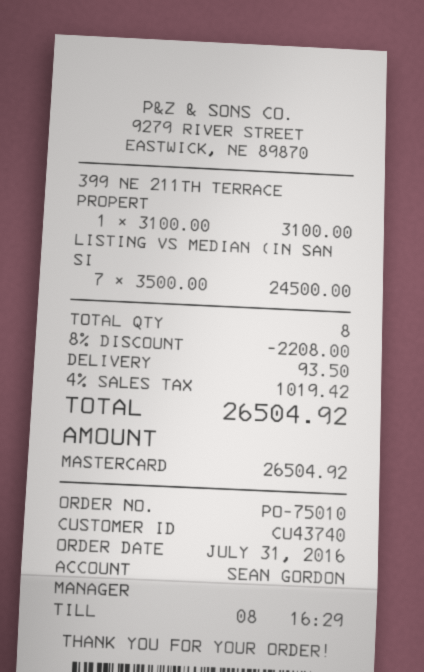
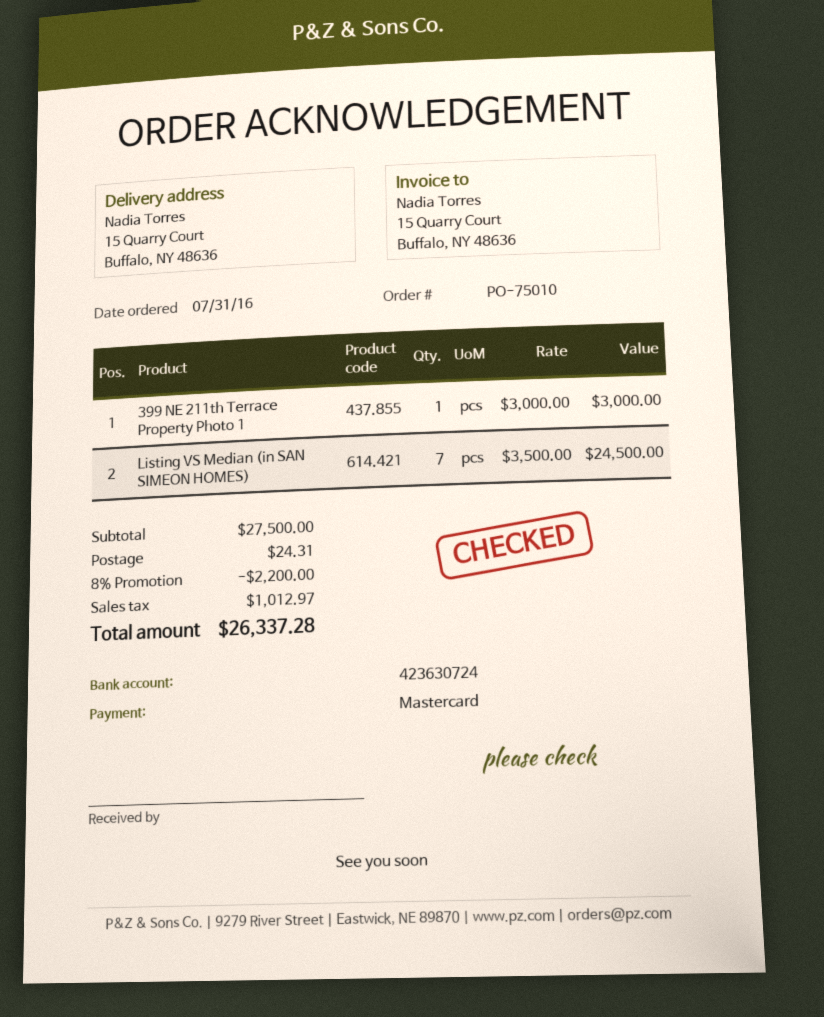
399 NE 211TH TERRACE PROPERT: 1 x 3100.00 = 3100.00 -> 1 x 3000.00 = 3000.00
discount: 8% = 2208.00 -> 8% = 2200.00
shipping: 93.50 -> 24.31
tax: 1019.42 -> 1012.97
total: 26504.92 -> 26337.28

